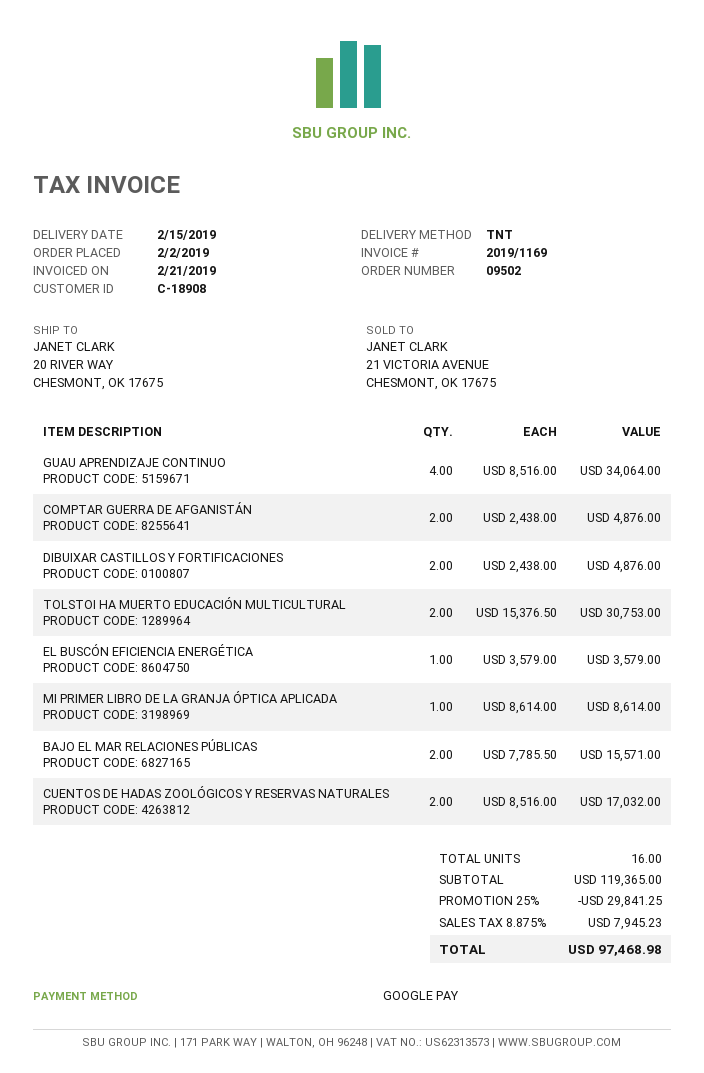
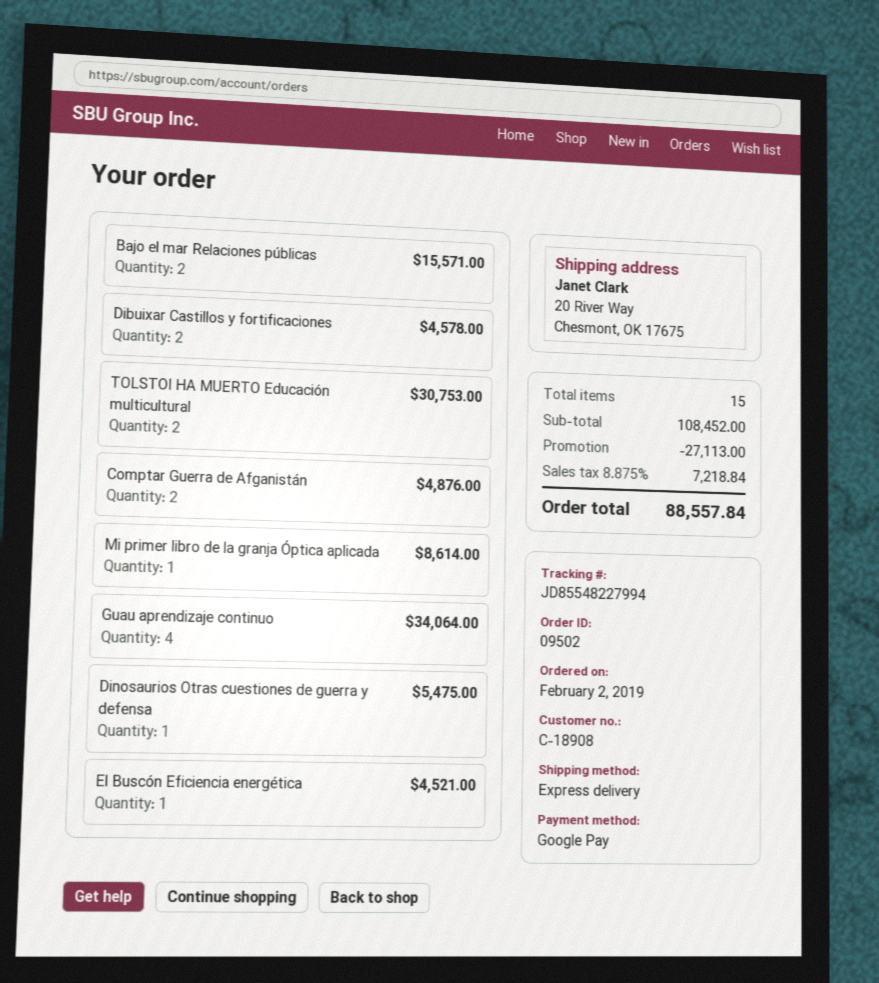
shipping method: TNT -> express
DIBUIXAR CASTILLOS Y FORTIFICACIONES: 2 for 4876.00 -> 2 for 4578.00
EL BUSCÓN EFICIENCIA ENERGÉTICA: 1 for 3579.00 -> 1 for 4521.00
CUENTOS DE HADAS ZOOLÓGICOS Y RESERVAS NATURALES: 2 for 17032.00 -> none
Dinosaurios Otras cuestiones de guerra y defensa: none -> 1 for 5475.00
total quantity: 16 -> 15
subtotal: 119365.00 -> 108452.00
discount: 29841.25 -> 27113.00
tax: 8.875% = 7945.23 -> 8.875% = 7218.84
total: 97468.98 -> 88557.84

